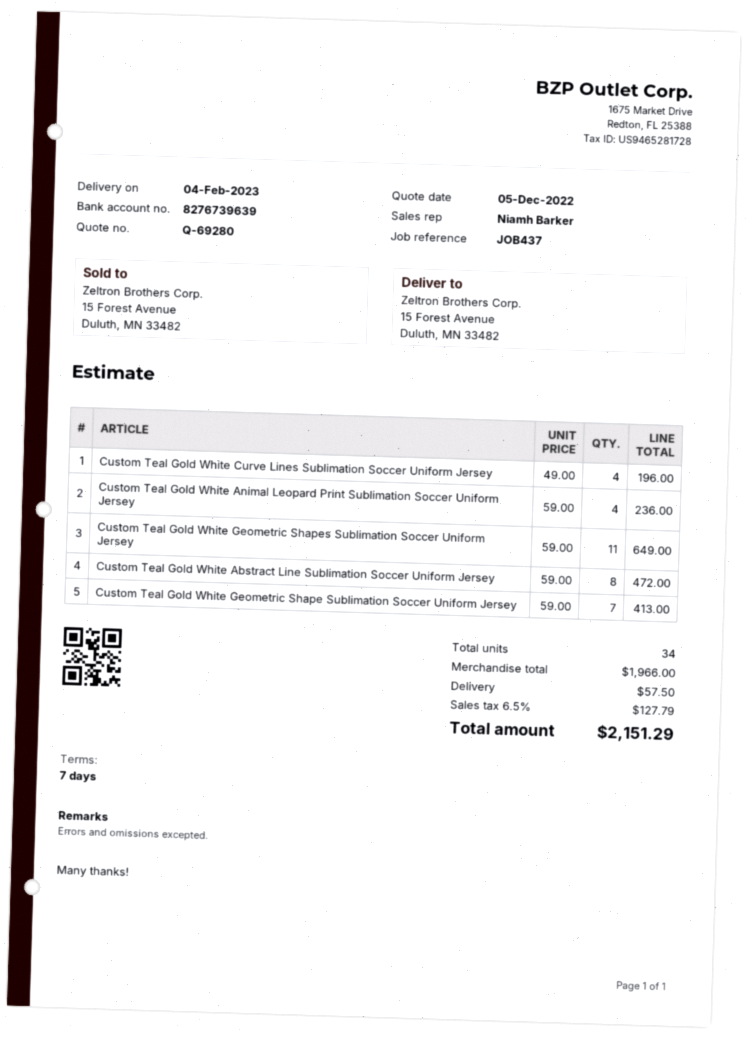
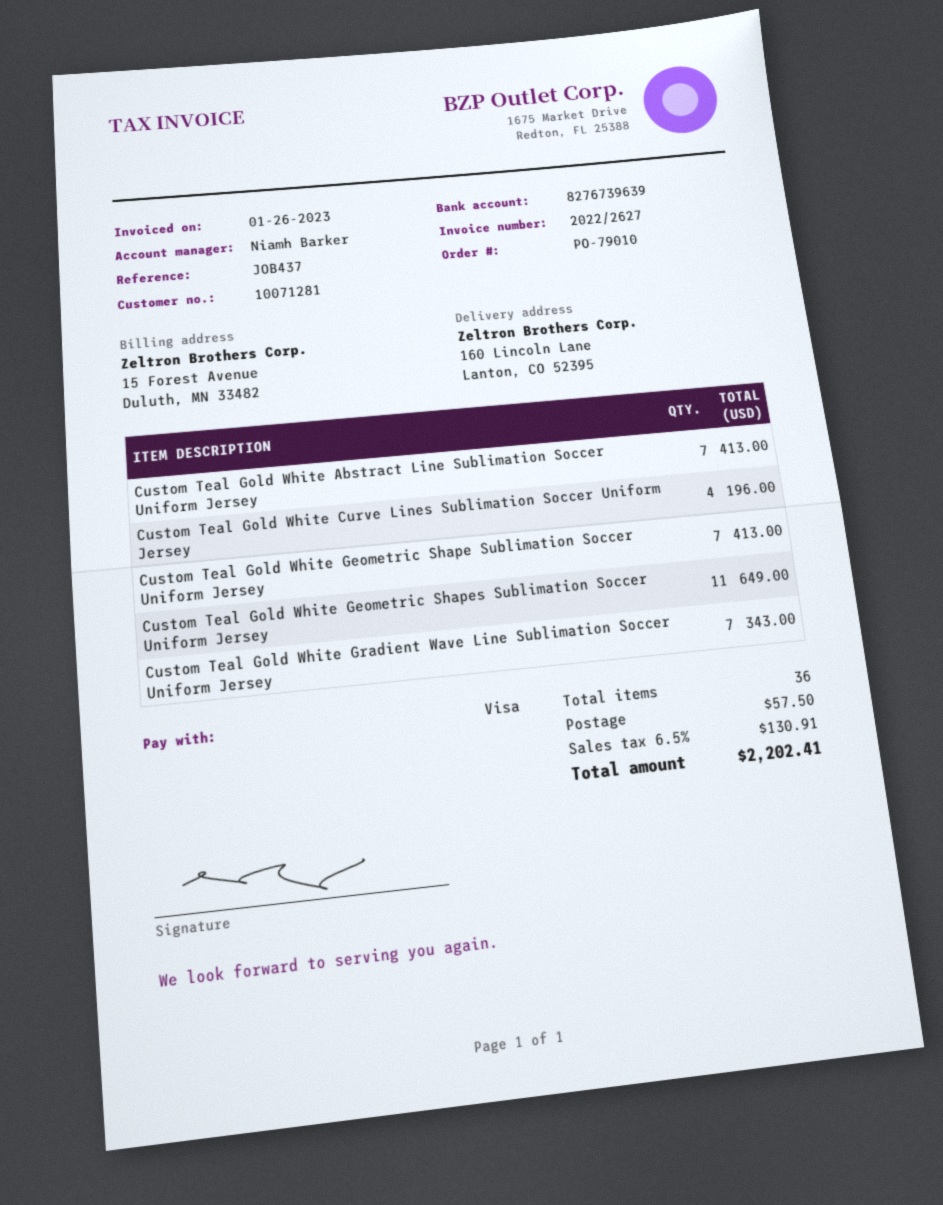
ship to: 15 Forest Avenue, Duluth, MN 33482 -> 160 Lincoln Lane, Lanton, CO 52395
Custom Teal Gold White Animal Leopard Print Sublimation Soccer Uniform Jersey: 4 for 236.00 -> none
Custom Teal Gold White Abstract Line Sublimation Soccer Uniform Jersey: 8 for 472.00 -> 7 for 413.00
Custom Teal Gold White Gradient Wave Line Sublimation Soccer Uniform Jersey: none -> 7 for 343.00
total quantity: 34 -> 36
tax: 6.5% = 127.79 -> 6.5% = 130.91
total: 2151.29 -> 2202.41

